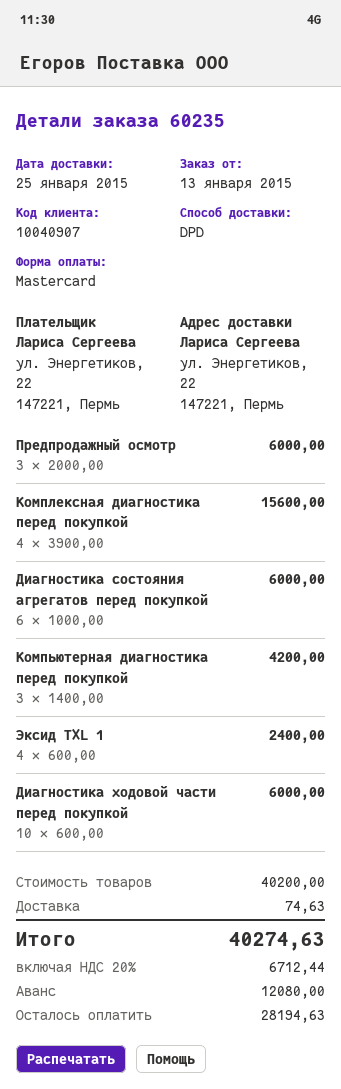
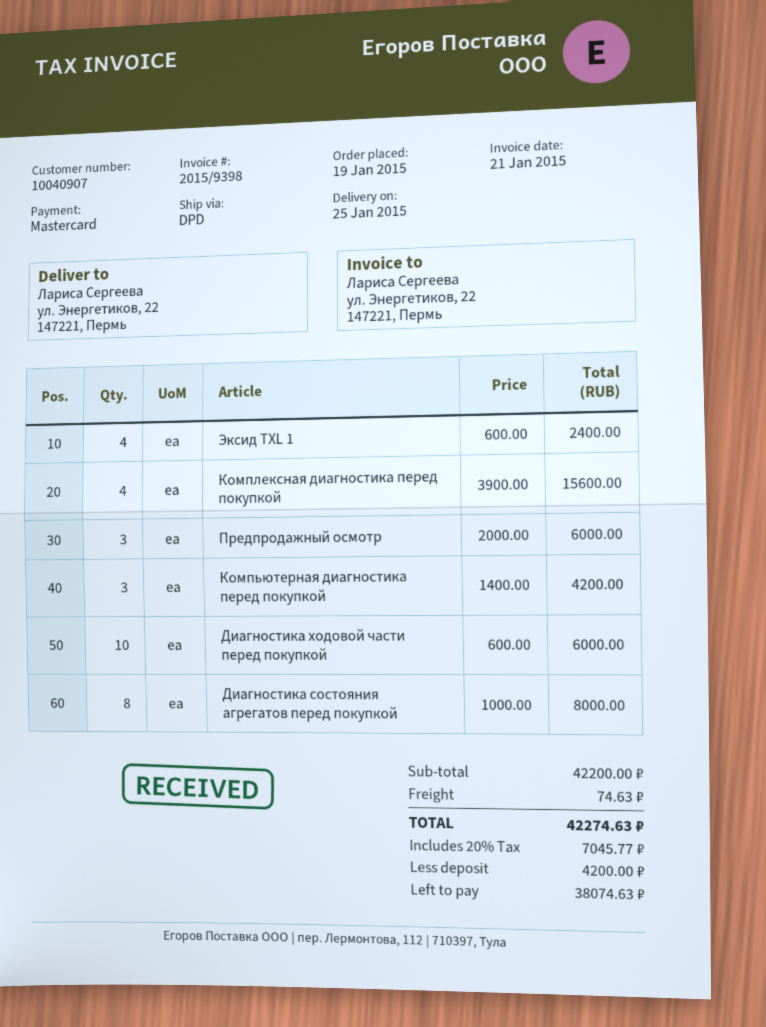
order date: 2015-01-13 -> 2015-01-19
Диагностика состояния агрегатов перед покупкой: 6 x 1000.00 = 6000.00 -> 8 x 1000.00 = 8000.00
subtotal: 40200.00 -> 42200.00
tax: 20% = 6712.44 -> 20% = 7045.77
total: 40274.63 -> 42274.63
deposit: 12080.00 -> 4200.00
balance: 28194.63 -> 38074.63

